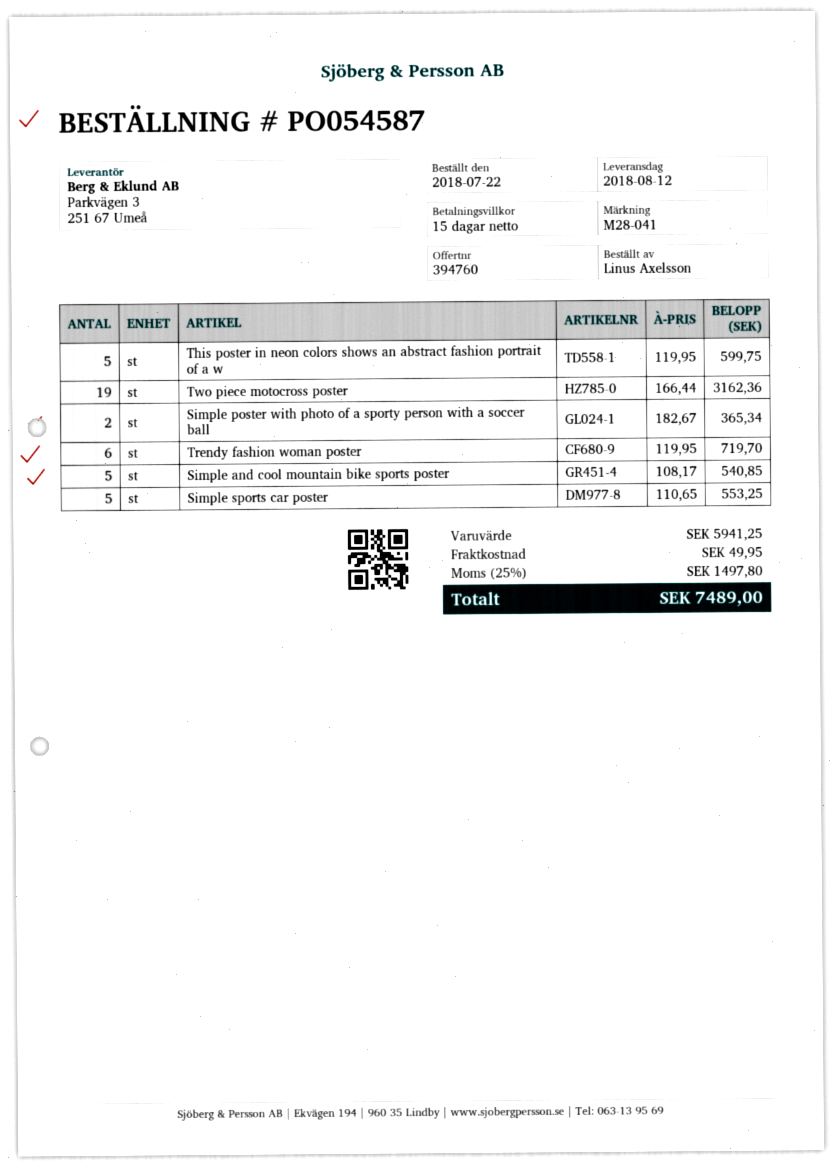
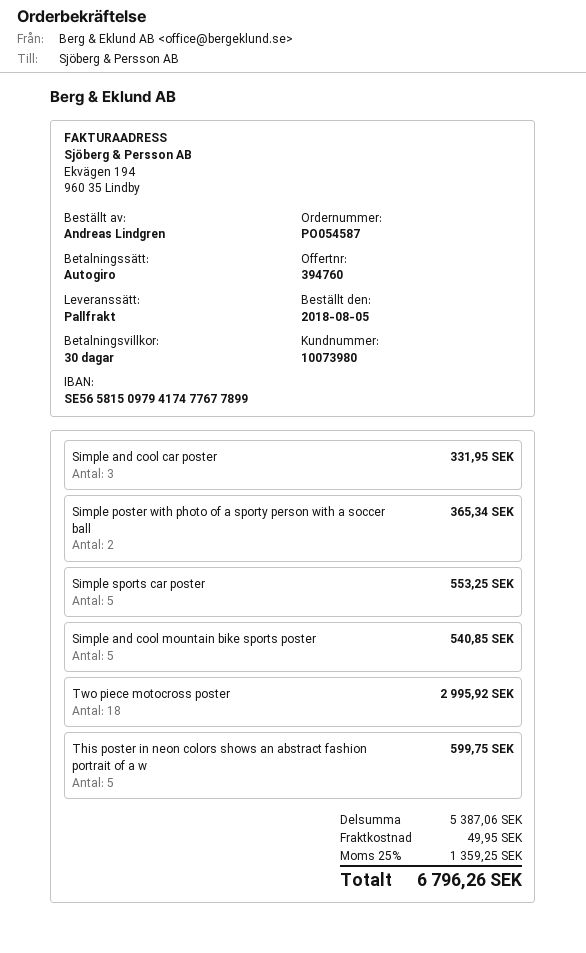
order date: 2018-07-22 -> 2018-08-05
payment terms: 15 days -> 30 days
ordered by: Linus Axelsson -> Andreas Lindgren
Two piece motocross poster: 19 for 3162.36 -> 18 for 2995.92
Trendy fashion woman poster: 6 for 719.70 -> none
Simple and cool car poster: none -> 3 for 331.95
subtotal: 5941.25 -> 5387.06
tax: 25% = 1497.80 -> 25% = 1359.25
total: 7489.00 -> 6796.26

